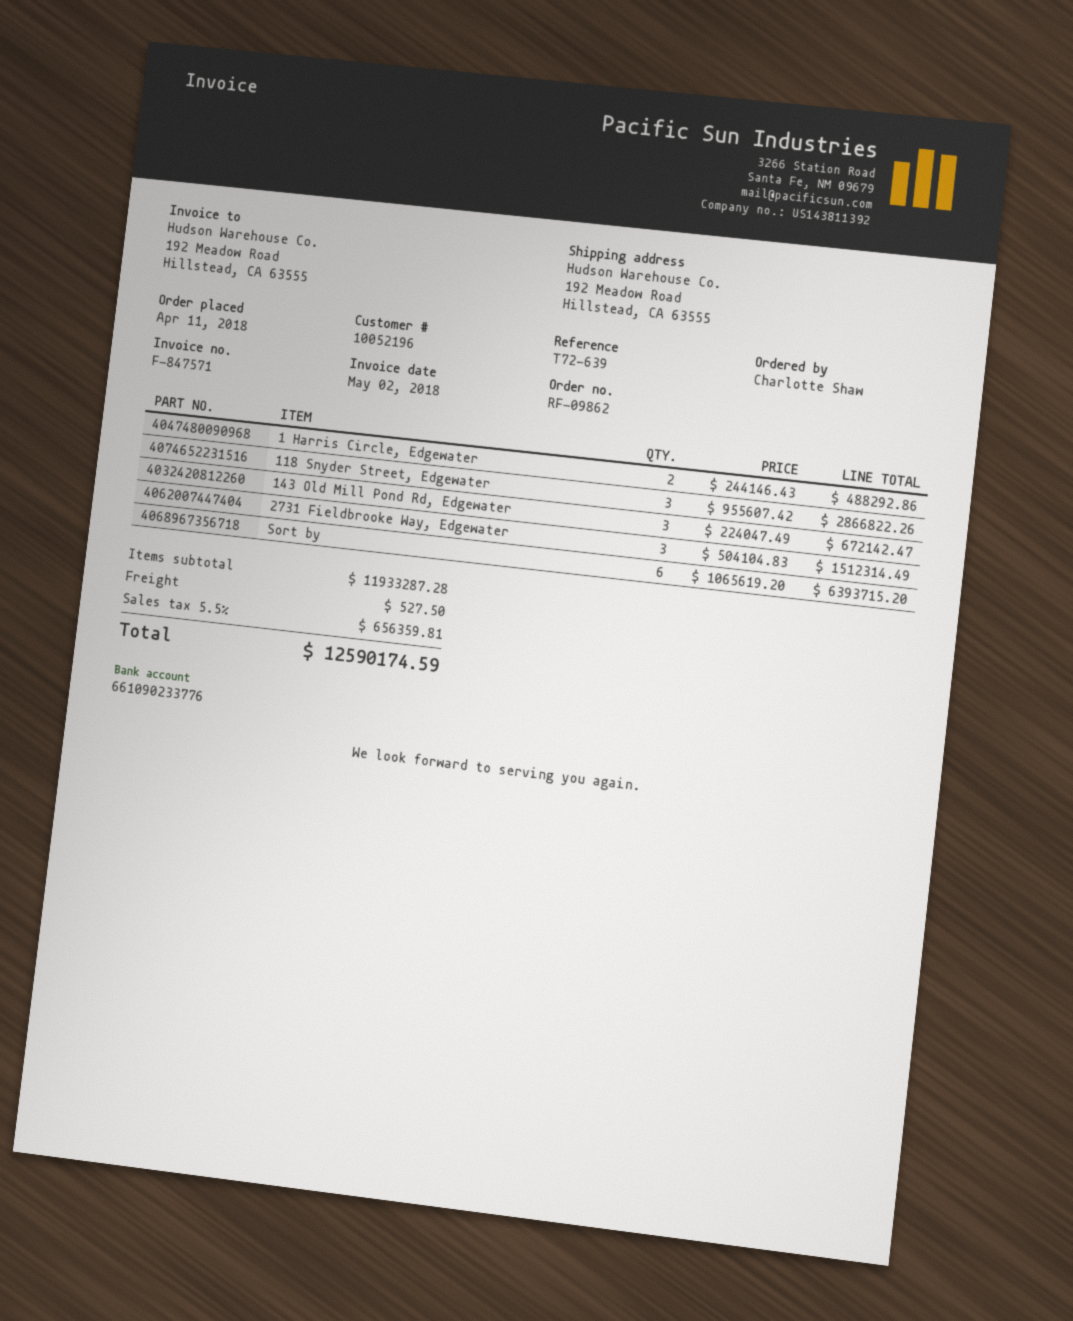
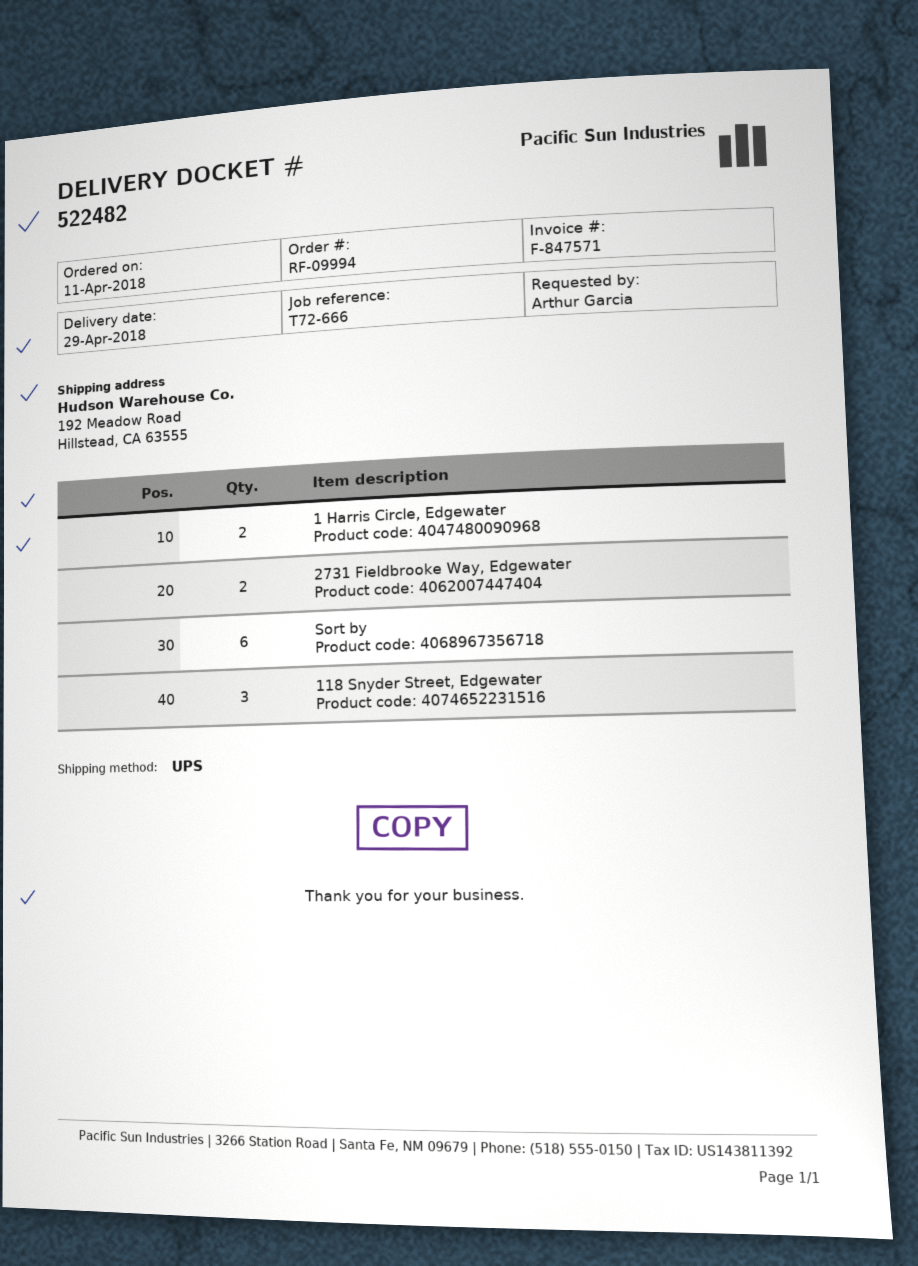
order number: RF-09862 -> RF-09994
reference: T72-639 -> T72-666
ordered by: Charlotte Shaw -> Arthur Garcia
143 Old Mill Pond Rd, Edgewater: 3 -> none
2731 Fieldbrooke Way, Edgewater: 3 -> 2

